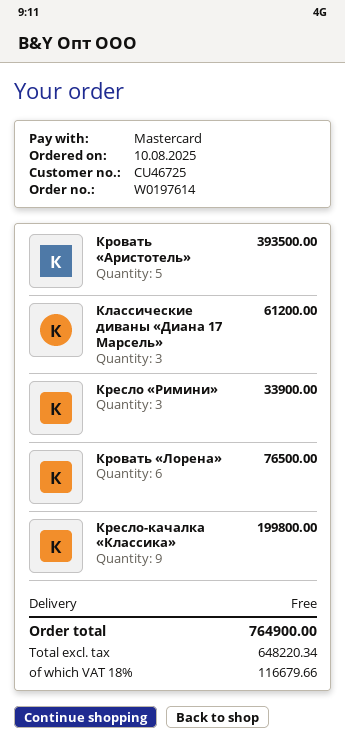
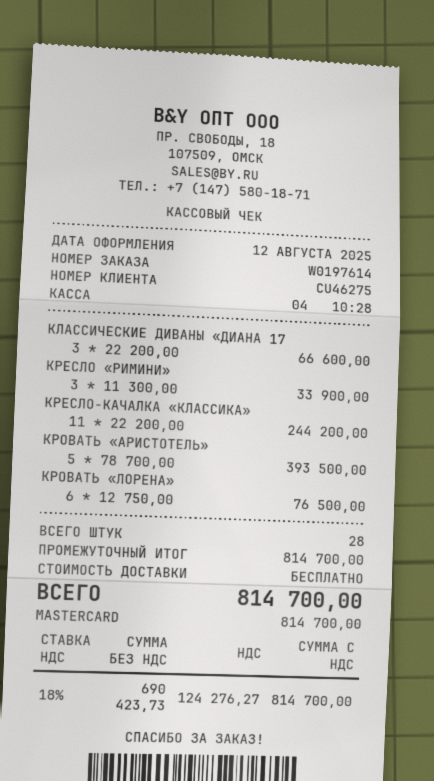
order date: 2025-08-10 -> 2025-08-12
customer number: CU46725 -> CU46275
Классические диваны «Диана 17 Марсель»: 3 for 61200.00 -> 3 for 66600.00
Кресло-качалка «Классика»: 9 for 199800.00 -> 11 for 244200.00
net: 648220.34 -> 690423.73
tax: 18% = 116679.66 -> 18% = 124276.27
total: 764900.00 -> 814700.00

